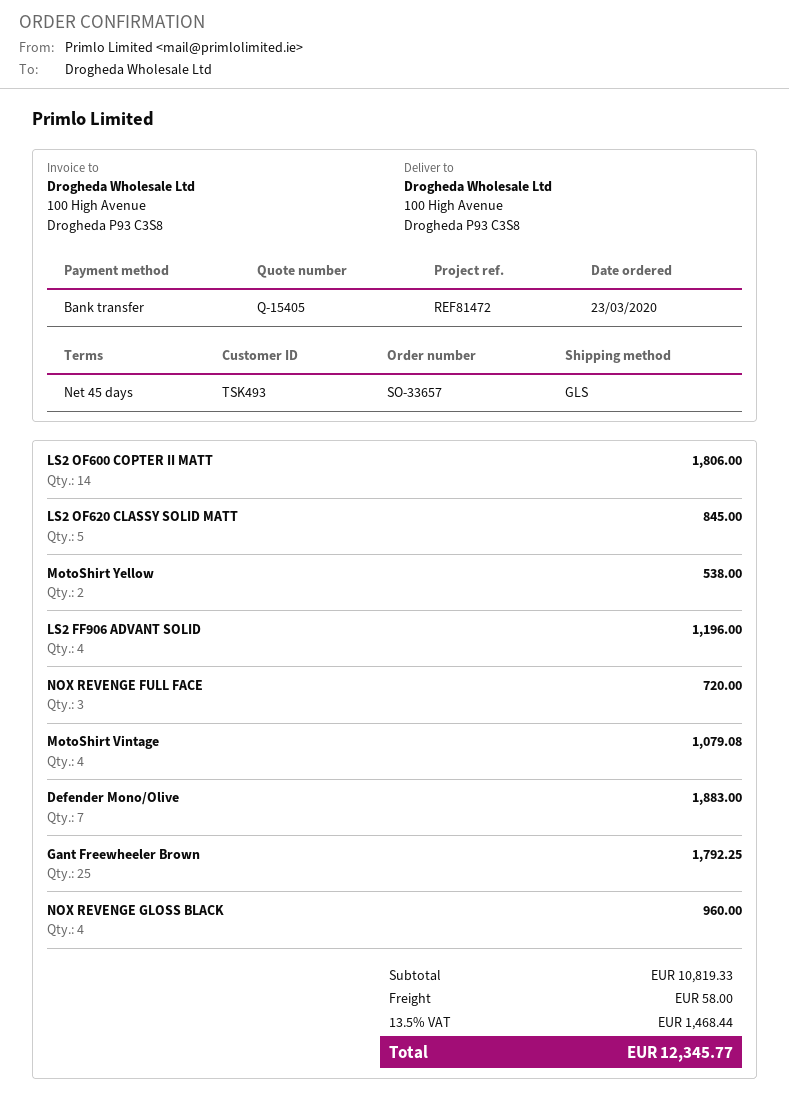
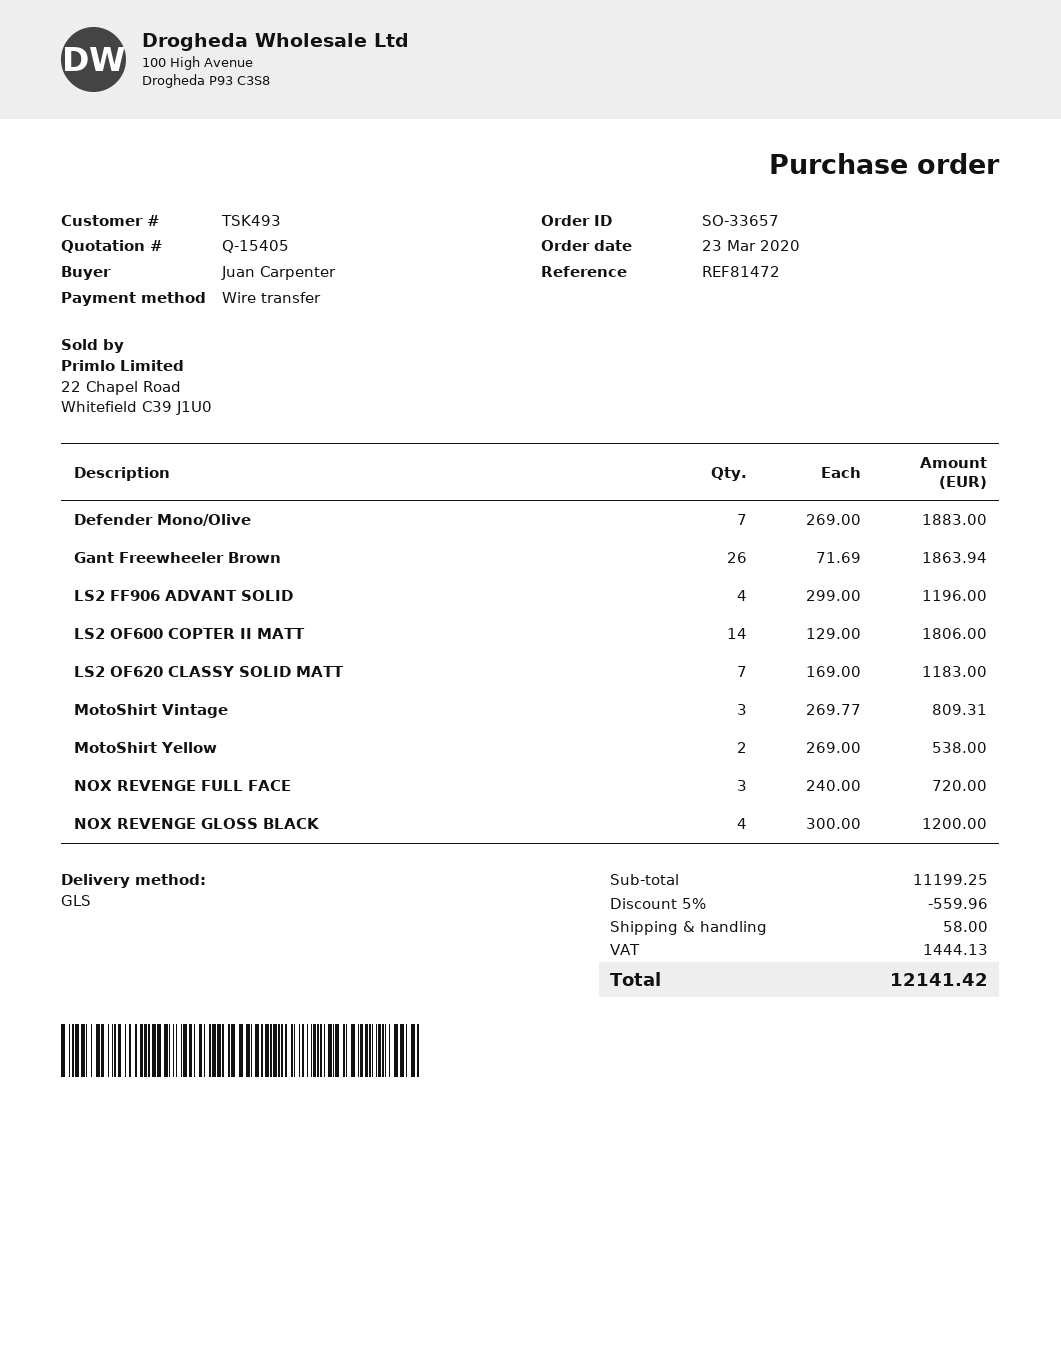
LS2 OF620 CLASSY SOLID MATT: 5 for 845.00 -> 7 for 1183.00
MotoShirt Vintage: 4 for 1079.08 -> 3 for 809.31
Gant Freewheeler Brown: 25 for 1792.25 -> 26 for 1863.94
NOX REVENGE GLOSS BLACK: 4 for 960.00 -> 4 for 1200.00
subtotal: 10819.33 -> 11199.25
discount: none -> 5% = 559.96
tax: 1468.44 -> 1444.13
total: 12345.77 -> 12141.42

